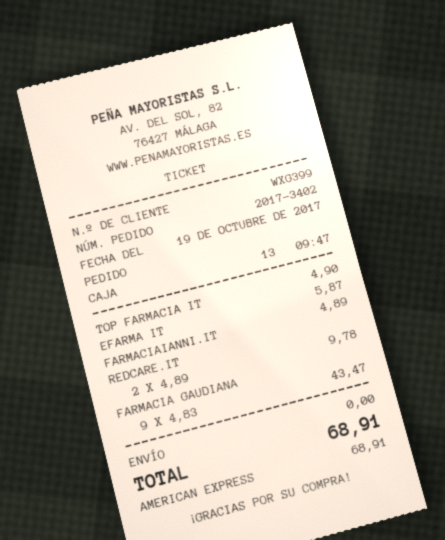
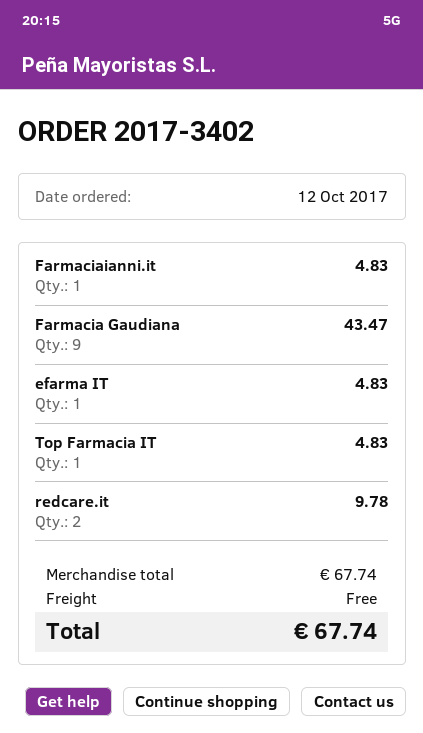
order date: 2017-10-19 -> 2017-10-12
TOP FARMACIA IT: 1 for 4.90 -> 1 for 4.83
EFARMA IT: 1 for 5.87 -> 1 for 4.83
FARMACIAIANNI.IT: 1 for 4.89 -> 1 for 4.83
total: 68.91 -> 67.74

